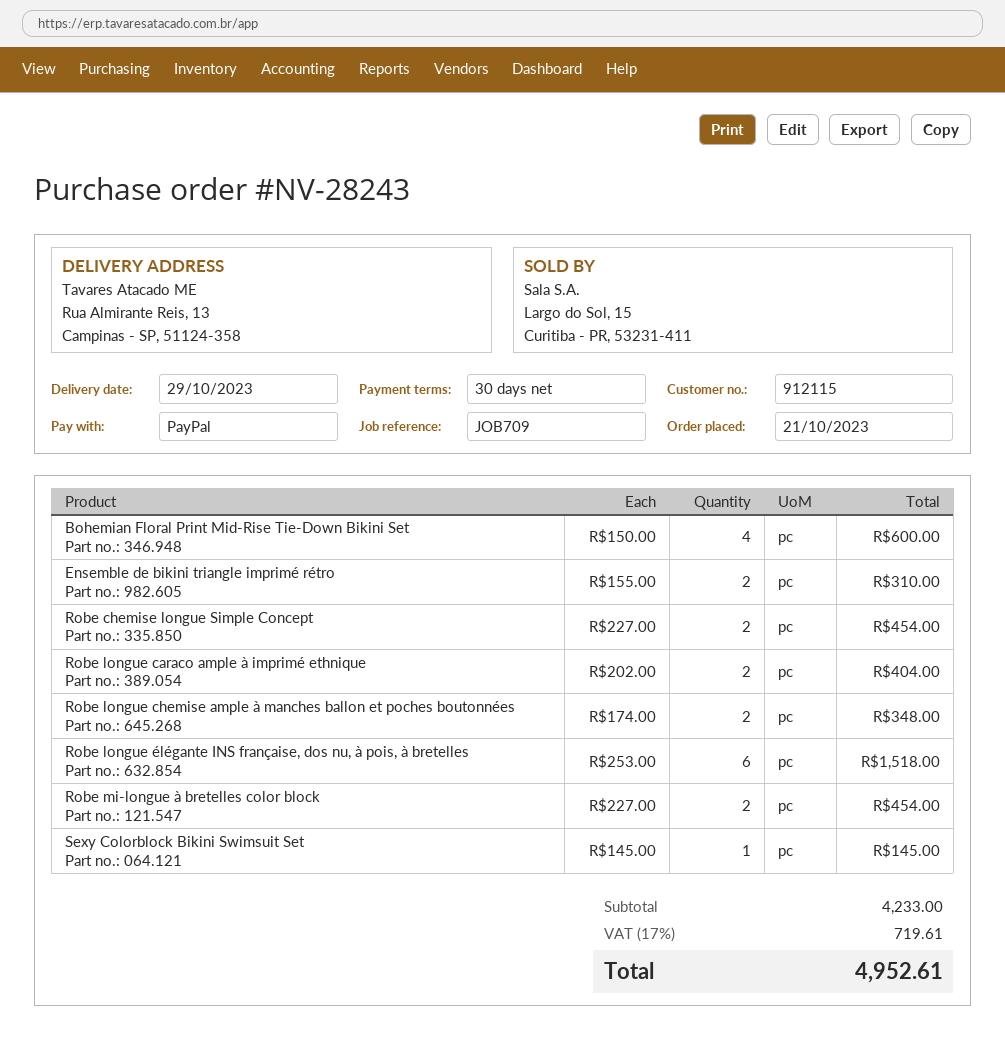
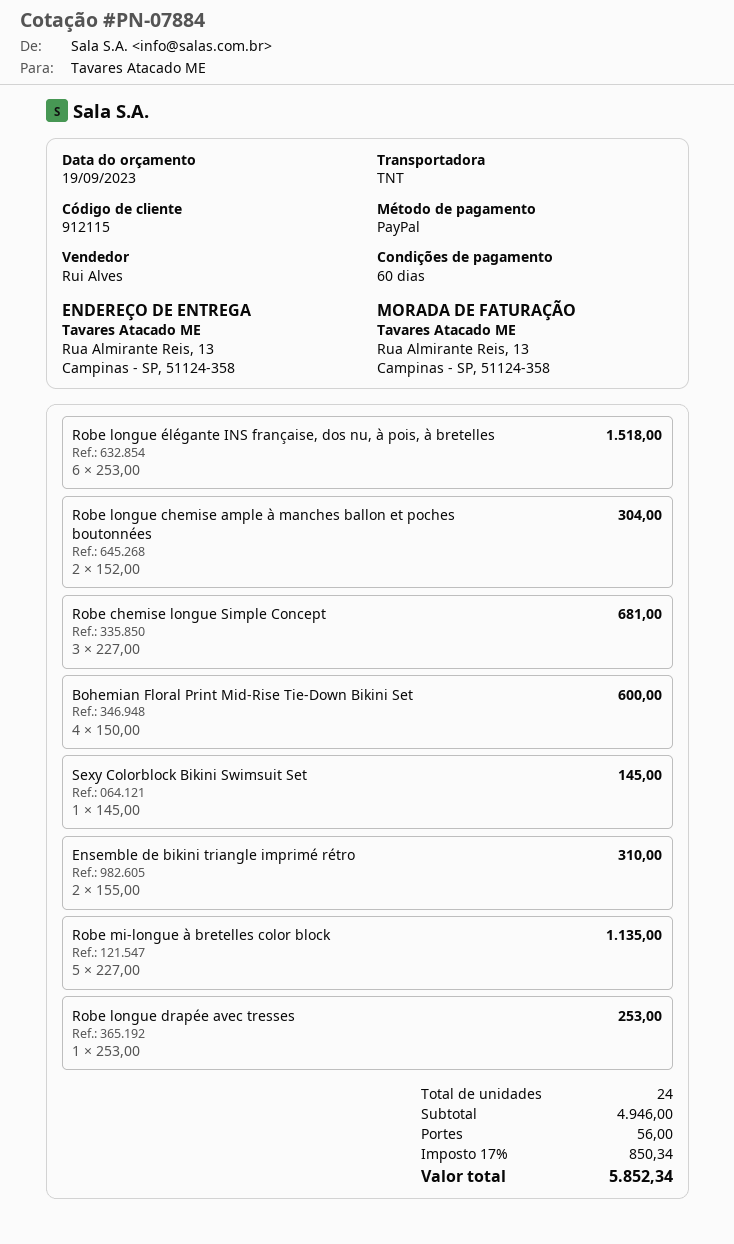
payment terms: 30 days -> 60 days
Robe chemise longue Simple Concept: 2 x 227.00 = 454.00 -> 3 x 227.00 = 681.00
Robe longue caraco ample à imprimé ethnique: 2 x 202.00 = 404.00 -> none
Robe longue chemise ample à manches ballon et poches boutonnées: 2 x 174.00 = 348.00 -> 2 x 152.00 = 304.00
Robe mi-longue à bretelles color block: 2 x 227.00 = 454.00 -> 5 x 227.00 = 1135.00
Robe longue drapée avec tresses: none -> 1 x 253.00 = 253.00
subtotal: 4233.00 -> 4946.00
shipping: none -> 56.00
tax: 17% = 719.61 -> 17% = 850.34
total: 4952.61 -> 5852.34

